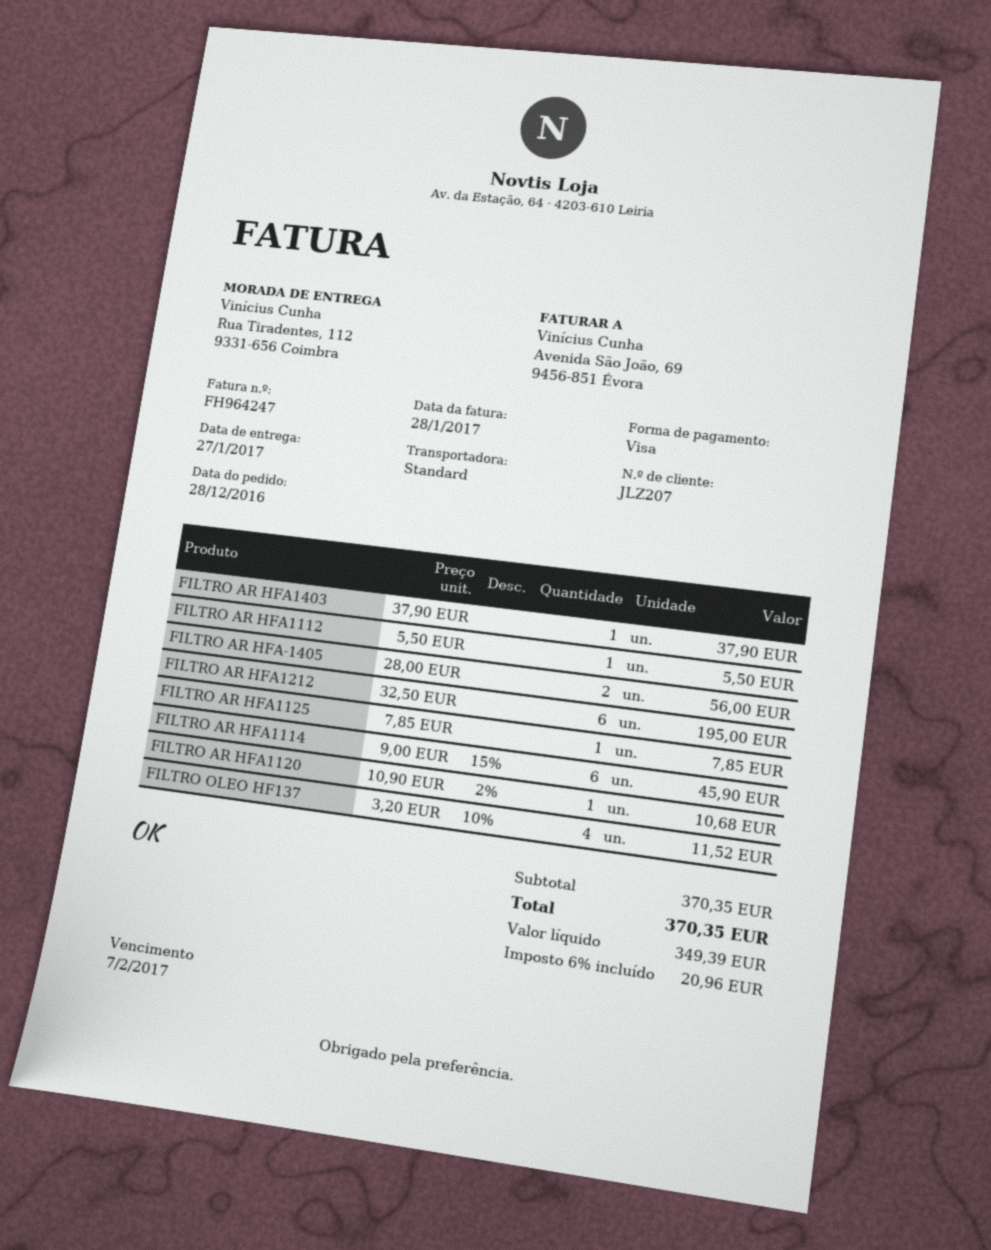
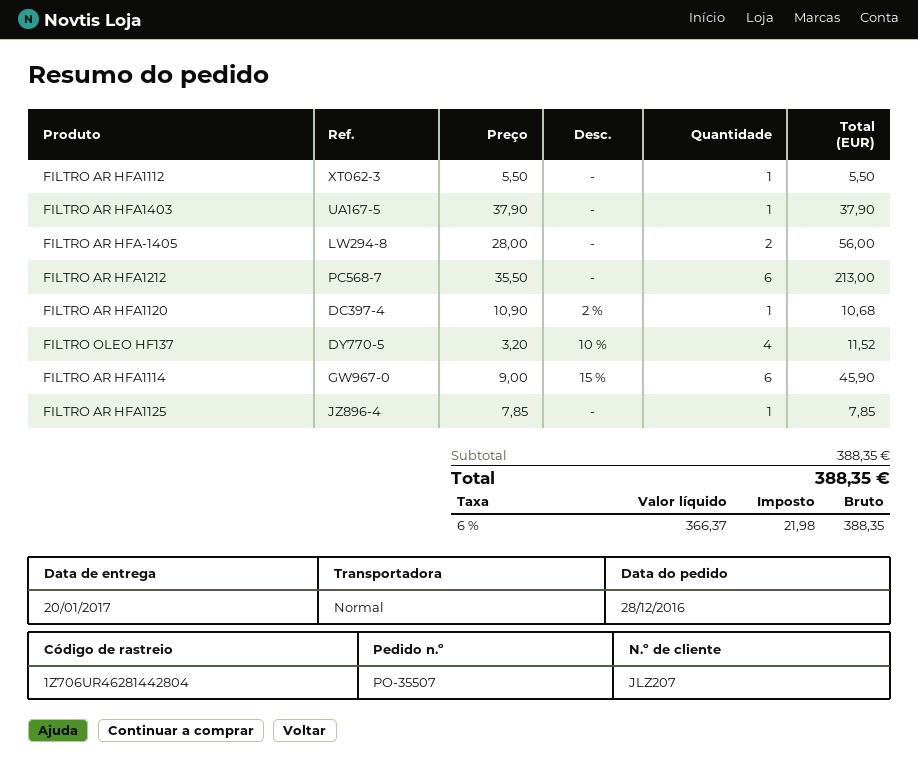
delivery date: 2017-01-27 -> 2017-01-20
FILTRO AR HFA1212: 6 x 32.50 = 195.00 -> 6 x 35.50 = 213.00
subtotal: 370.35 -> 388.35
net: 349.39 -> 366.37
tax: 6% = 20.96 -> 6% = 21.98
total: 370.35 -> 388.35

